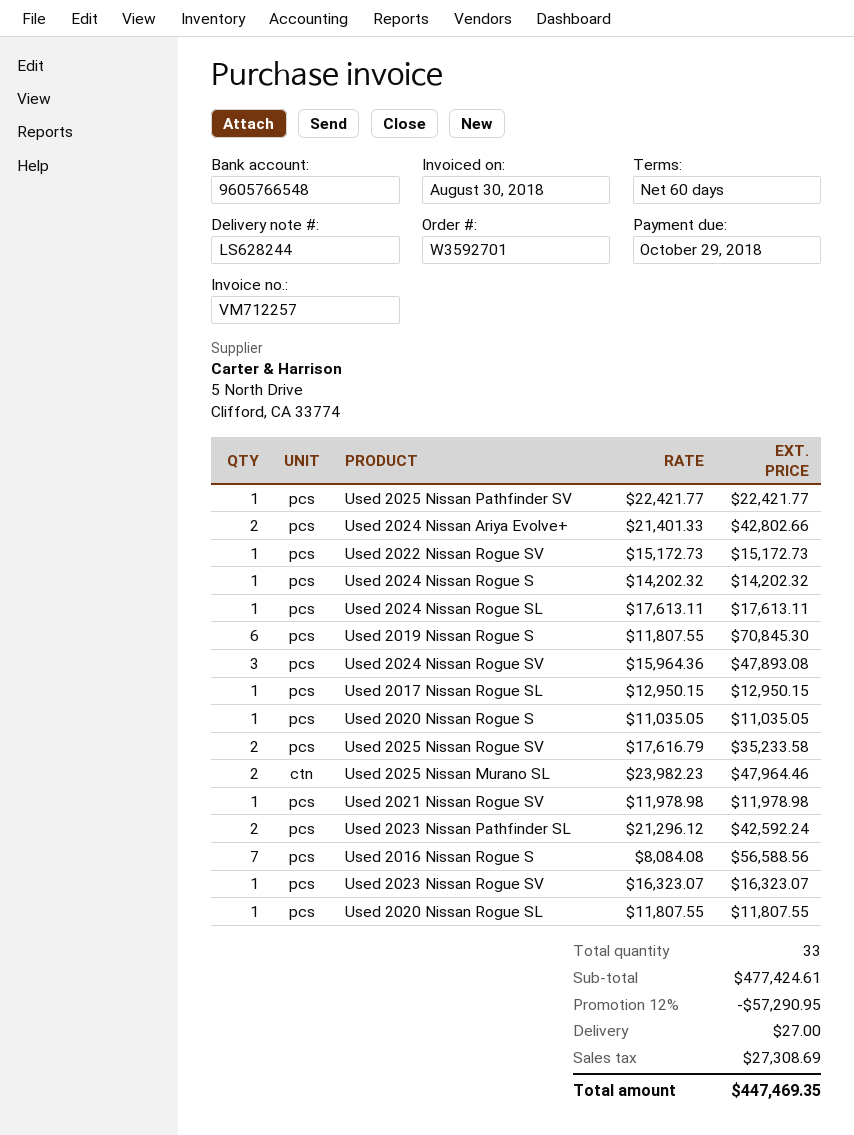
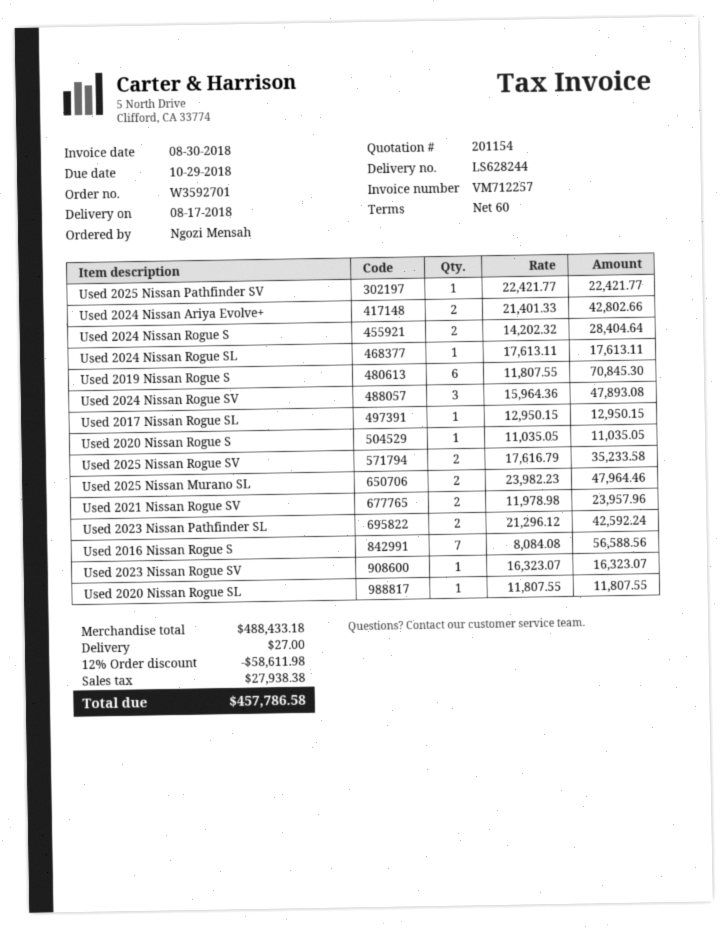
Used 2022 Nissan Rogue SV: 1 x 15172.73 = 15172.73 -> none
Used 2024 Nissan Rogue S: 1 x 14202.32 = 14202.32 -> 2 x 14202.32 = 28404.64
Used 2021 Nissan Rogue SV: 1 x 11978.98 = 11978.98 -> 2 x 11978.98 = 23957.96
subtotal: 477424.61 -> 488433.18
discount: 12% = 57290.95 -> 12% = 58611.98
tax: 27308.69 -> 27938.38
total: 447469.35 -> 457786.58

